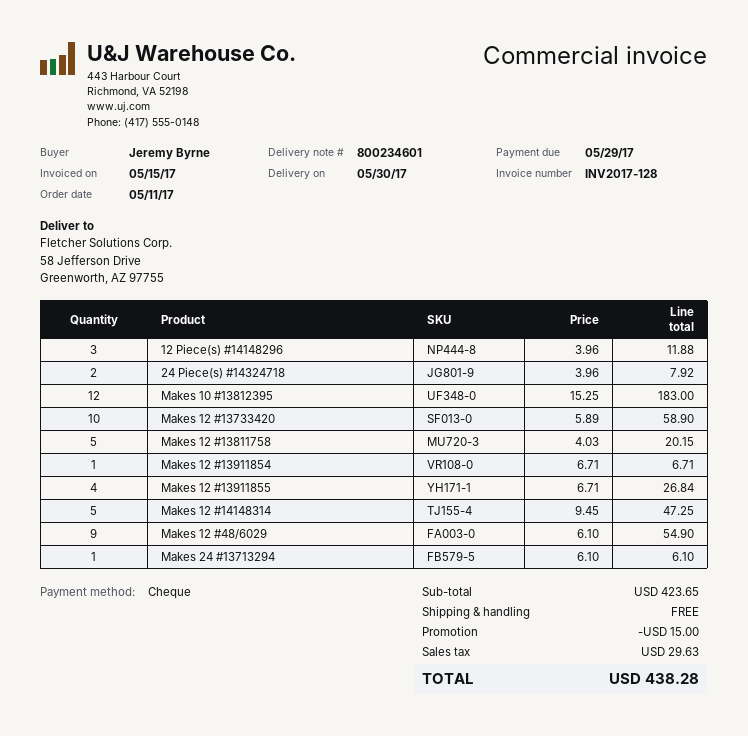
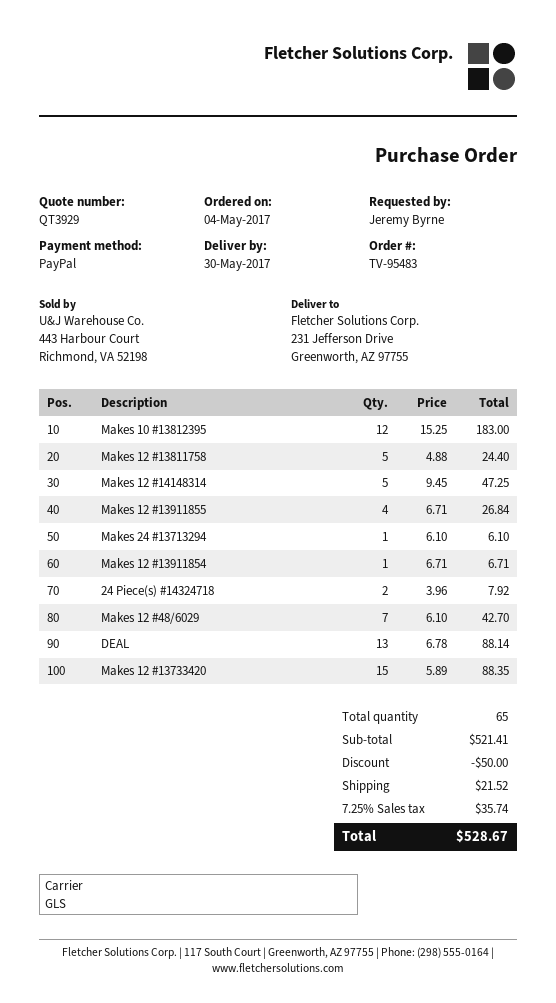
order date: 2017-05-11 -> 2017-05-04
payment method: cheque -> PayPal
ship to: 58 Jefferson Drive, Greenworth, AZ 97755 -> 231 Jefferson Drive, Greenworth, AZ 97755
12 Piece(s) #14148296: 3 x 3.96 = 11.88 -> none
Makes 12 #13733420: 10 x 5.89 = 58.90 -> 15 x 5.89 = 88.35
Makes 12 #13811758: 5 x 4.03 = 20.15 -> 5 x 4.88 = 24.40
Makes 12 #48/6029: 9 x 6.10 = 54.90 -> 7 x 6.10 = 42.70
DEAL: none -> 13 x 6.78 = 88.14
subtotal: 423.65 -> 521.41
discount: 15.00 -> 50.00
shipping: 0.00 -> 21.52
tax: 29.63 -> 35.74
total: 438.28 -> 528.67

